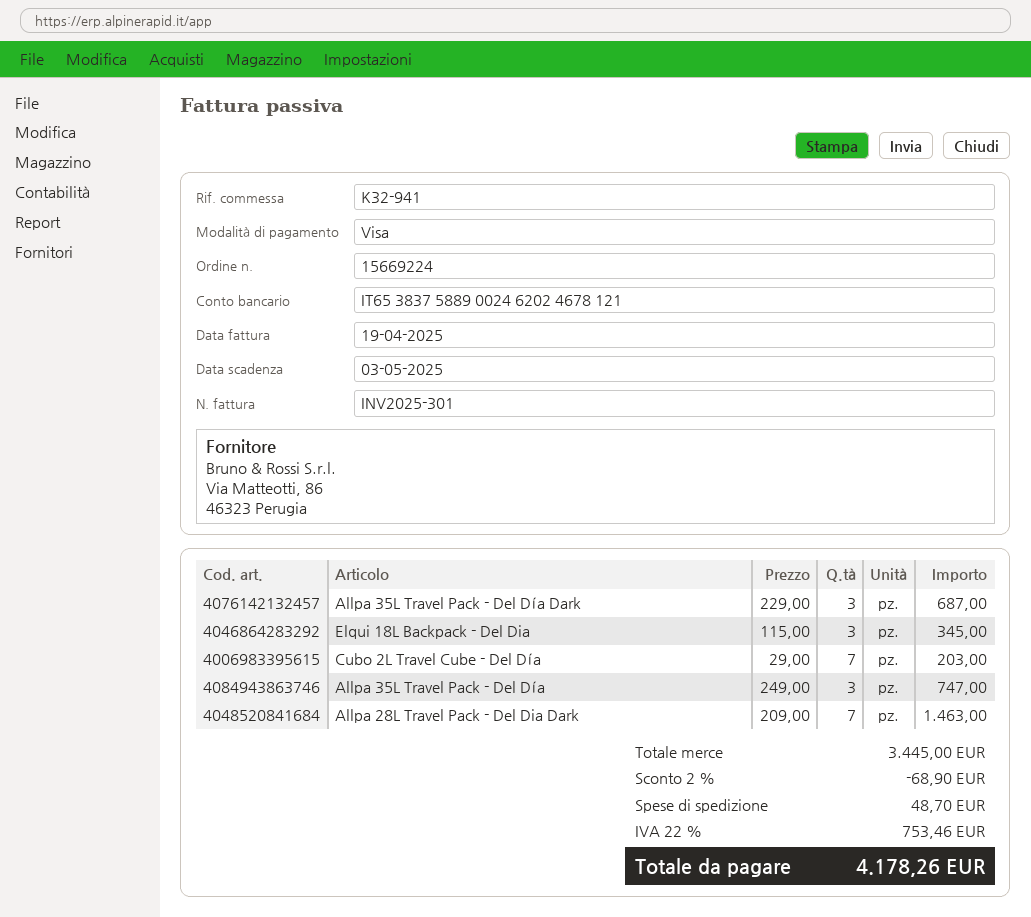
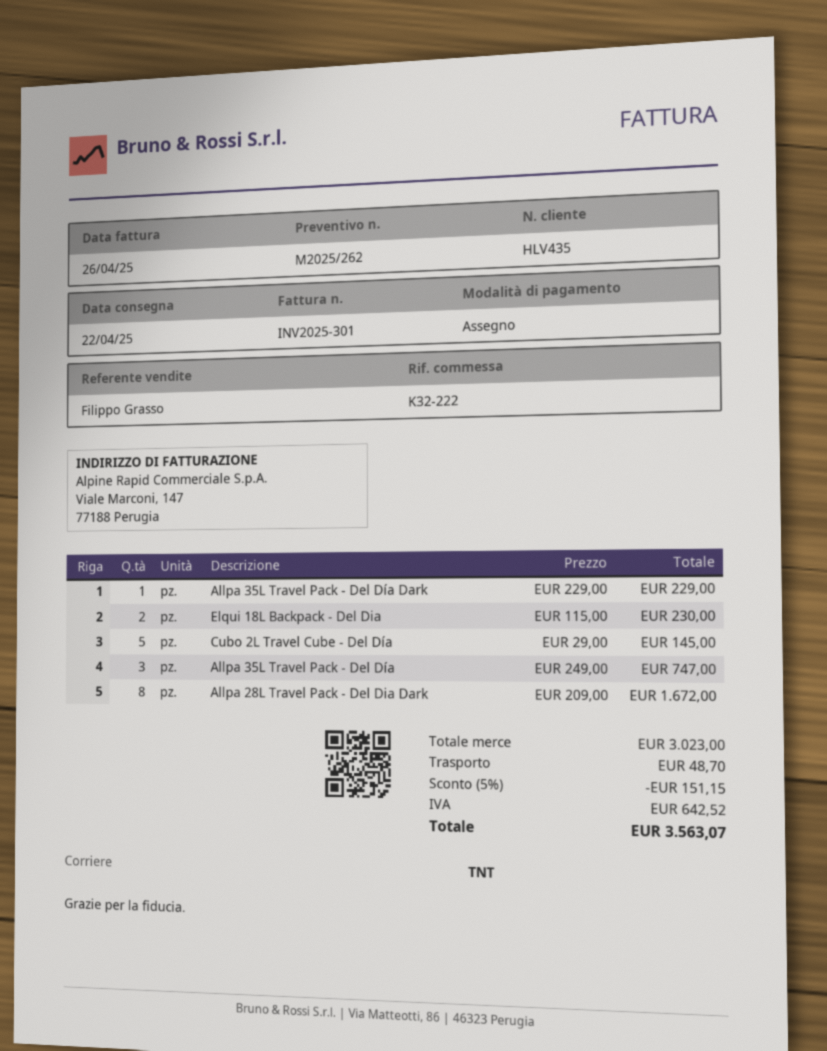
invoice date: 2025-04-19 -> 2025-04-26
reference: K32-941 -> K32-222
payment method: Visa -> cheque
Allpa 35L Travel Pack - Del Día Dark: 3 x 229.00 = 687.00 -> 1 x 229.00 = 229.00
Elqui 18L Backpack - Del Dia: 3 x 115.00 = 345.00 -> 2 x 115.00 = 230.00
Cubo 2L Travel Cube - Del Día: 7 x 29.00 = 203.00 -> 5 x 29.00 = 145.00
Allpa 28L Travel Pack - Del Dia Dark: 7 x 209.00 = 1463.00 -> 8 x 209.00 = 1672.00
subtotal: 3445.00 -> 3023.00
discount: 2% = 68.90 -> 5% = 151.15
tax: 753.46 -> 642.52
total: 4178.26 -> 3563.07

